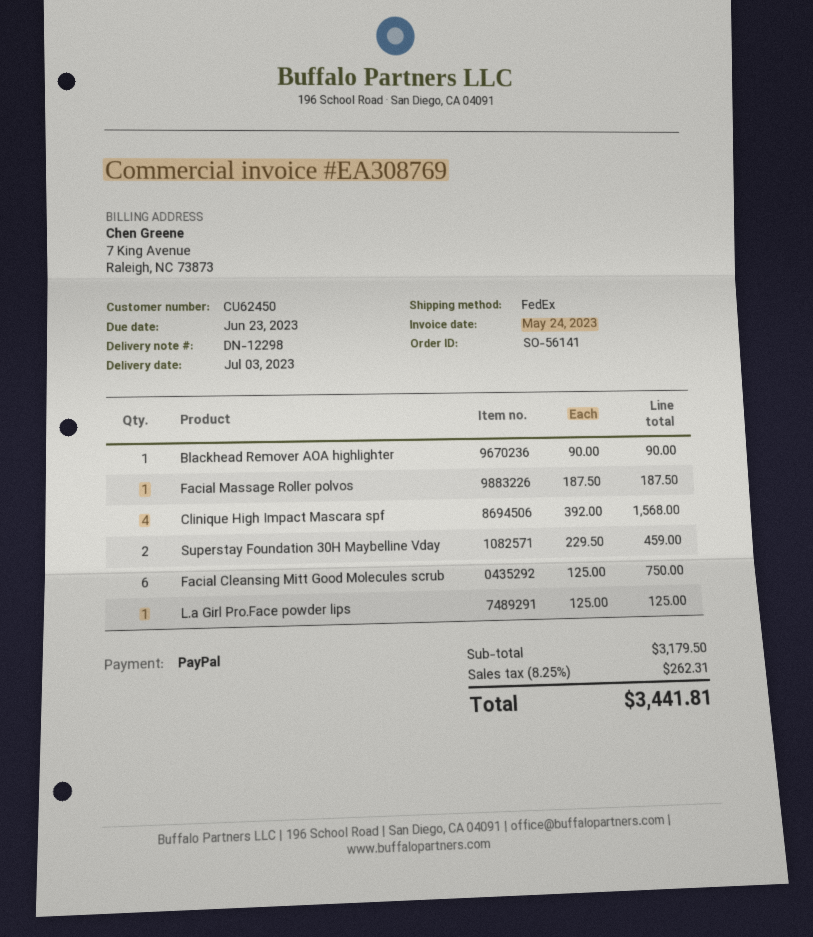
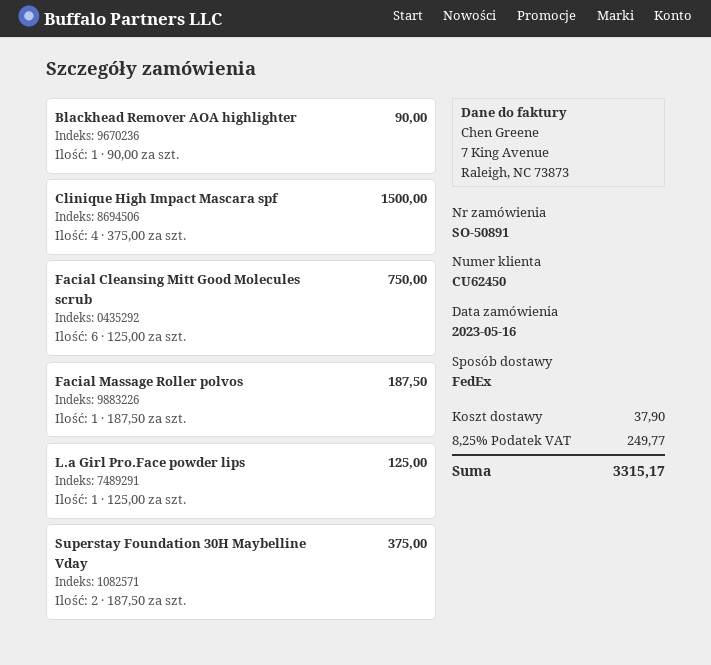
order number: SO-56141 -> SO-50891
Clinique High Impact Mascara spf: 4 x 392.00 = 1568.00 -> 4 x 375.00 = 1500.00
Superstay Foundation 30H Maybelline Vday: 2 x 229.50 = 459.00 -> 2 x 187.50 = 375.00
shipping: none -> 37.90
tax: 8.25% = 262.31 -> 8.25% = 249.77
total: 3441.81 -> 3315.17

